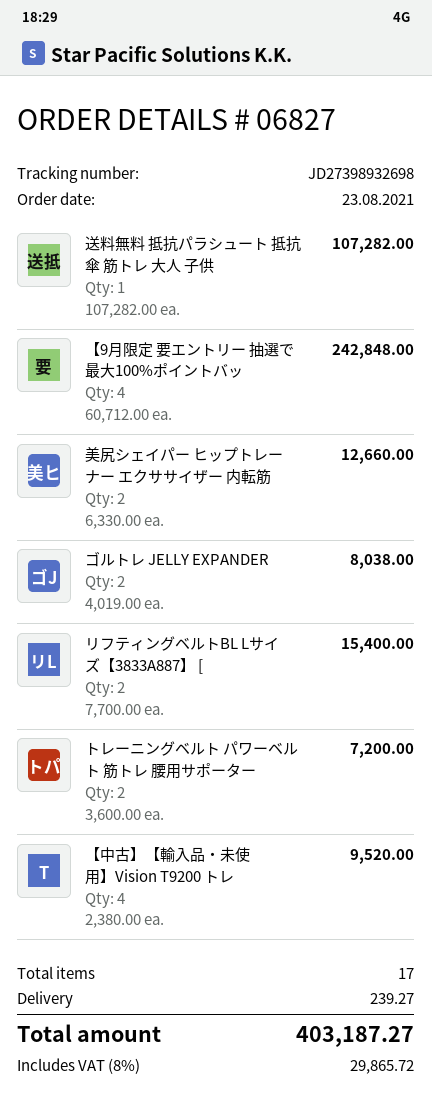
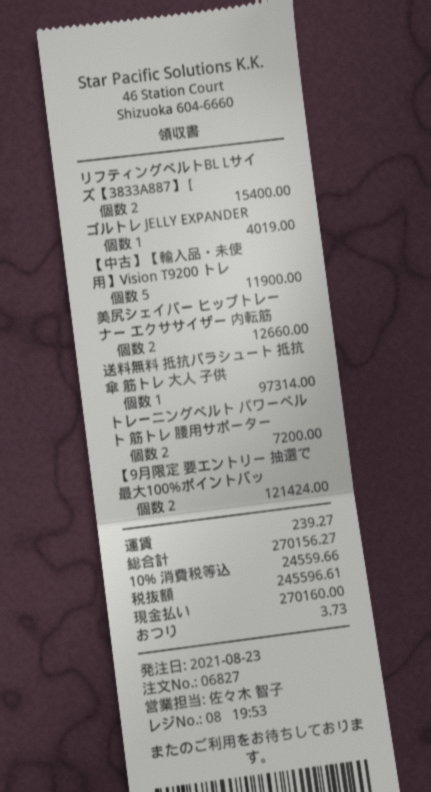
送料無料 抵抗パラシュート 抵抗傘 筋トレ 大人 子供: 1 for 107282.00 -> 1 for 97314.00
【9月限定 要エントリー 抽選で最大100%ポイントバッ: 4 for 242848.00 -> 2 for 121424.00
ゴルトレ JELLY EXPANDER: 2 for 8038.00 -> 1 for 4019.00
【中古】【輸入品・未使用】Vision T9200 トレ: 4 for 9520.00 -> 5 for 11900.00
tax: 8% = 29865.72 -> 10% = 24559.66
total: 403187.27 -> 270156.27

